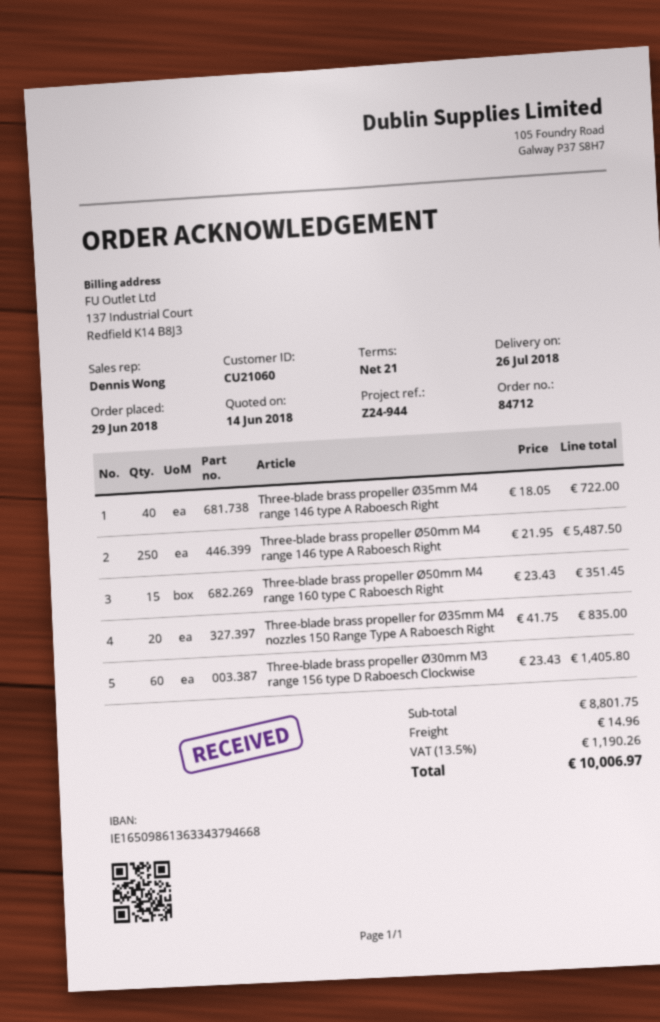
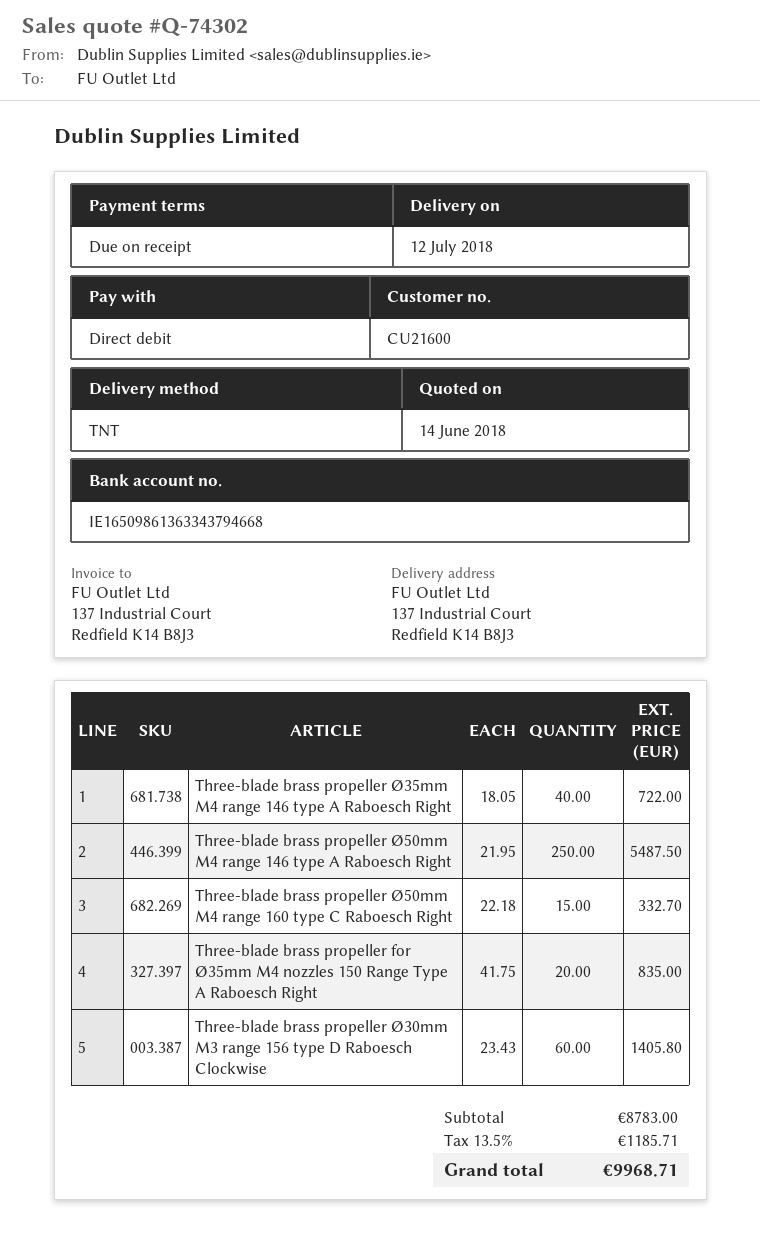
delivery date: 2018-07-26 -> 2018-07-12
payment terms: 21 days -> on receipt
customer number: CU21060 -> CU21600
Three-blade brass propeller Ø50mm M4 range 160 type C Raboesch Right: 15 x 23.43 = 351.45 -> 15 x 22.18 = 332.70
subtotal: 8801.75 -> 8783.00
shipping: 14.96 -> none
tax: 13.5% = 1190.26 -> 13.5% = 1185.71
total: 10006.97 -> 9968.71

